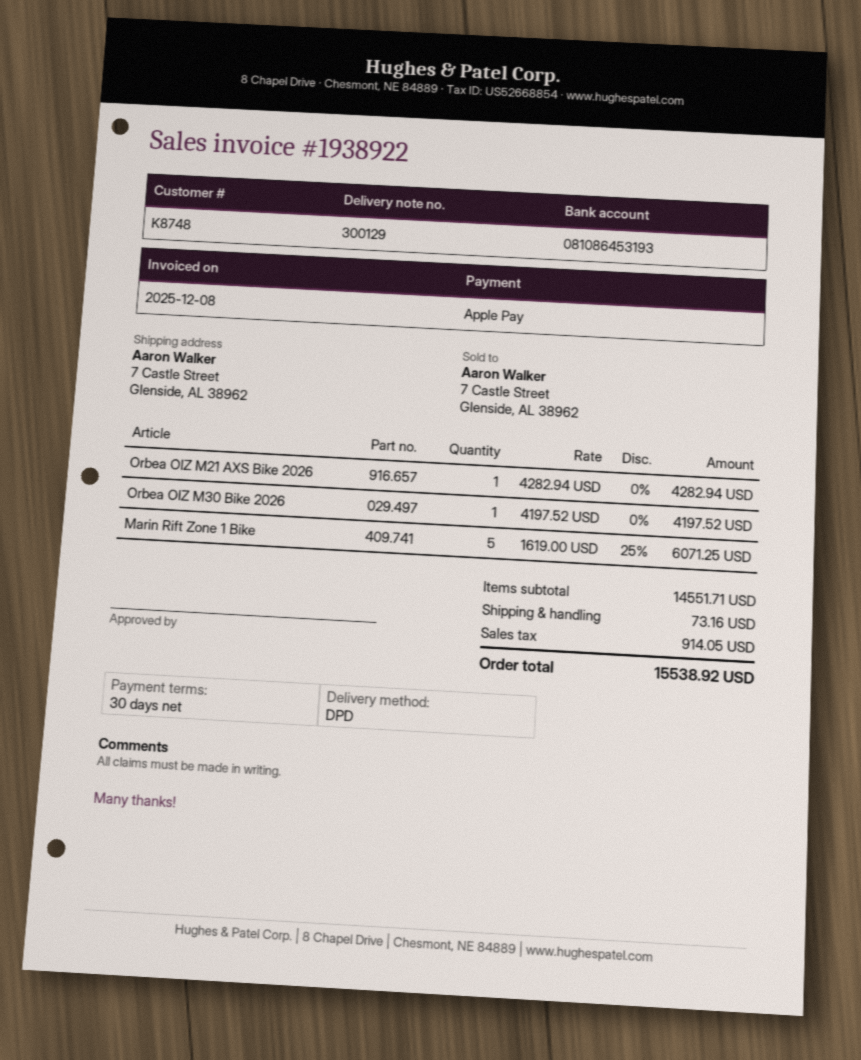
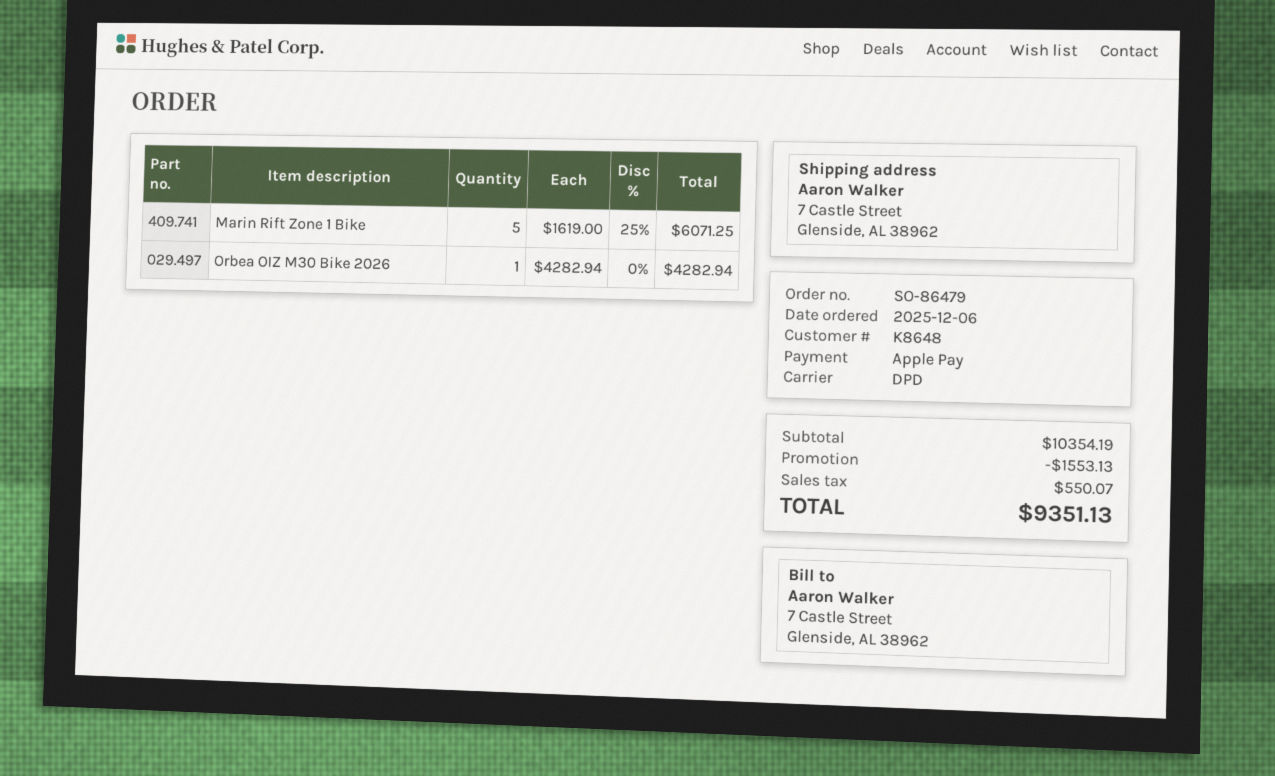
customer number: K8748 -> K8648
Orbea OIZ M21 AXS Bike 2026: 1 x 4282.94 = 4282.94 -> none
Orbea OIZ M30 Bike 2026: 1 x 4197.52 = 4197.52 -> 1 x 4282.94 = 4282.94
subtotal: 14551.71 -> 10354.19
discount: none -> 1553.13
shipping: 73.16 -> none
tax: 914.05 -> 550.07
total: 15538.92 -> 9351.13

